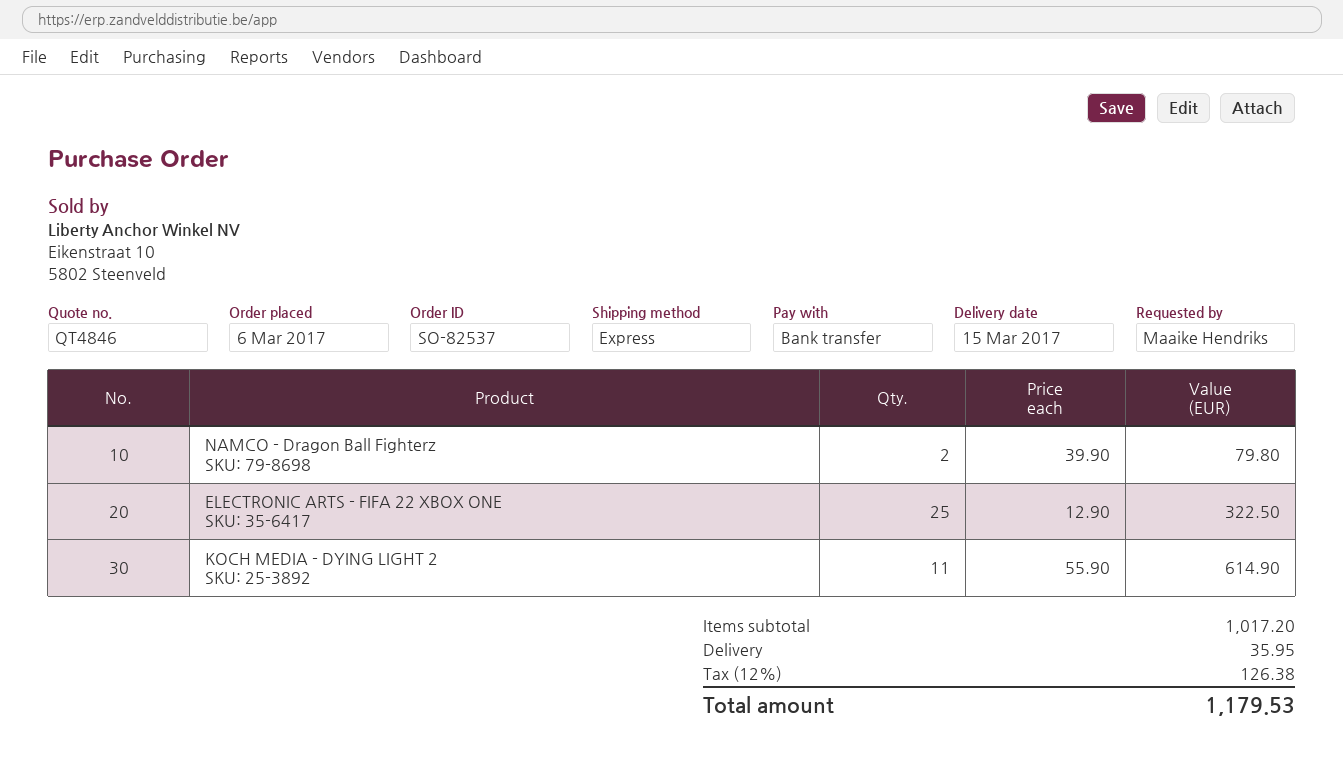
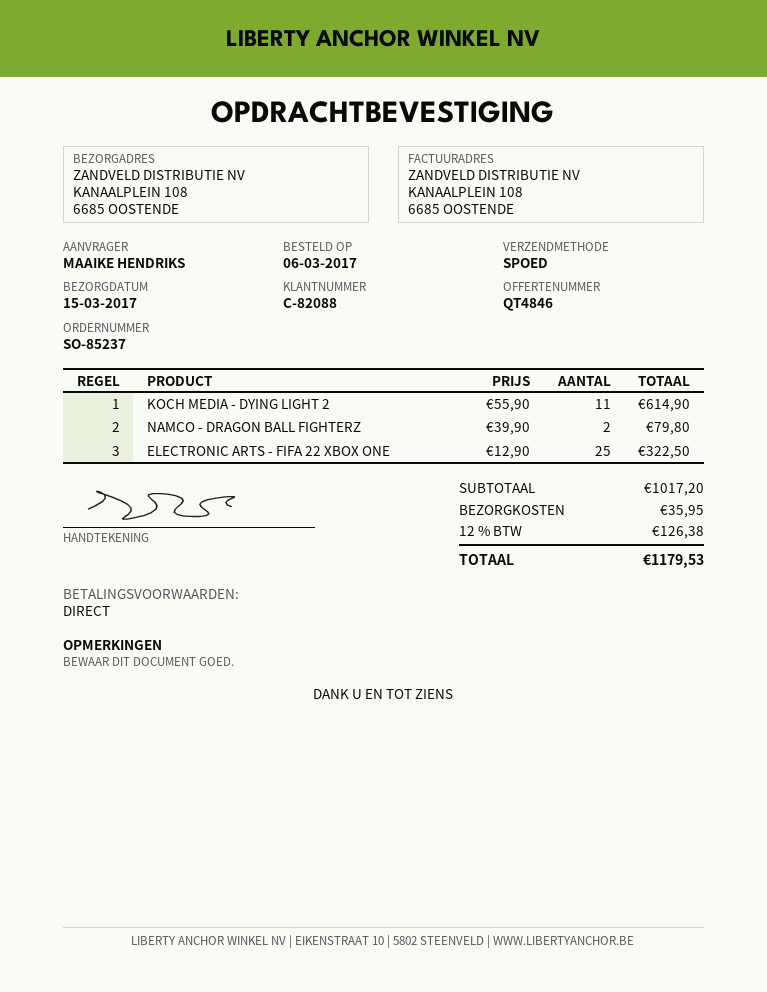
order number: SO-82537 -> SO-85237

